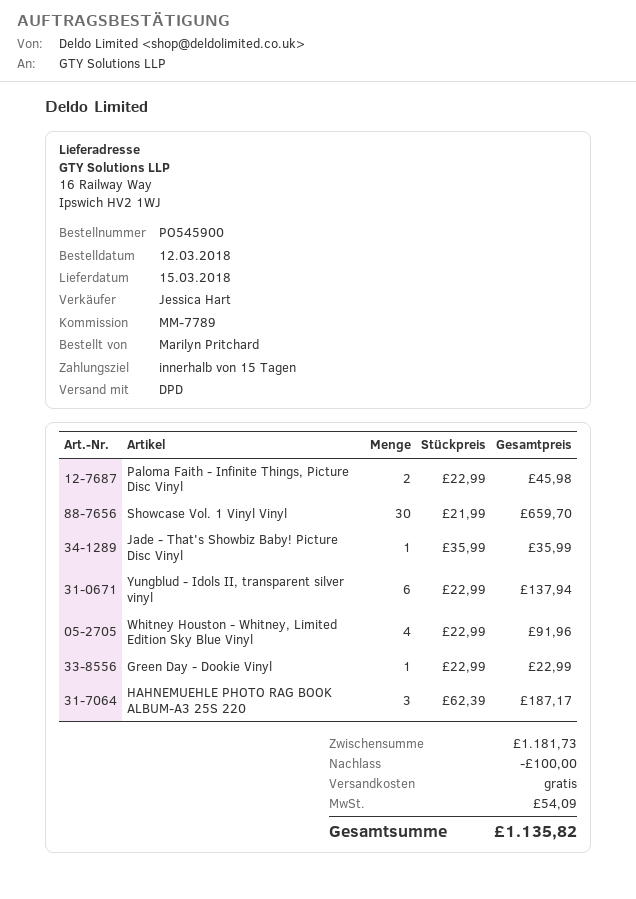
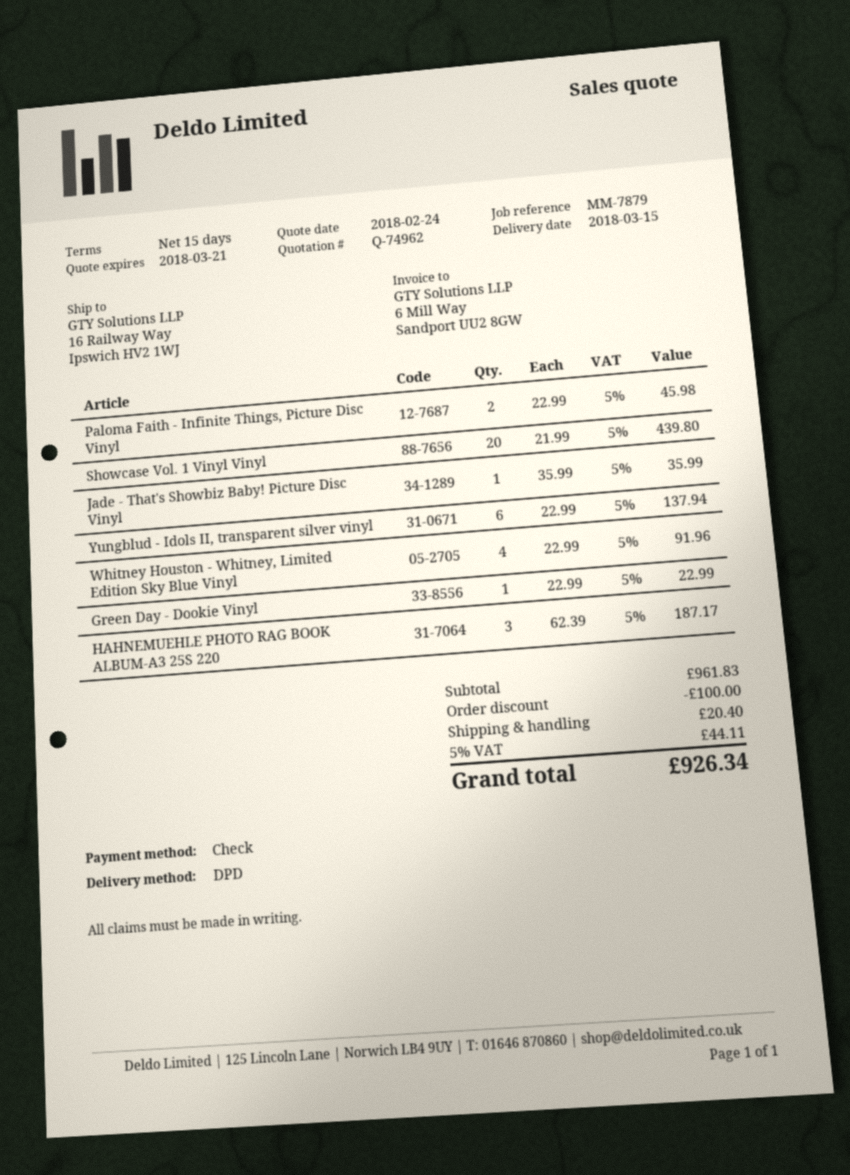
reference: MM-7789 -> MM-7879
Showcase Vol. 1 Vinyl Vinyl: 30 x 21.99 = 659.70 -> 20 x 21.99 = 439.80
subtotal: 1181.73 -> 961.83
shipping: 0.00 -> 20.40
tax: 54.09 -> 44.11
total: 1135.82 -> 926.34

